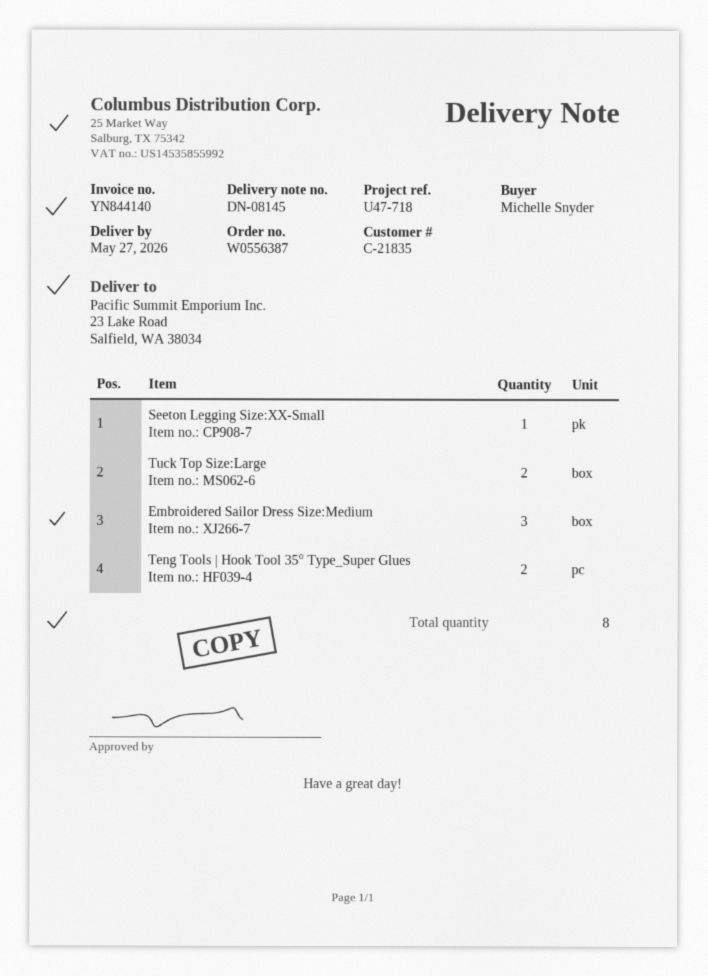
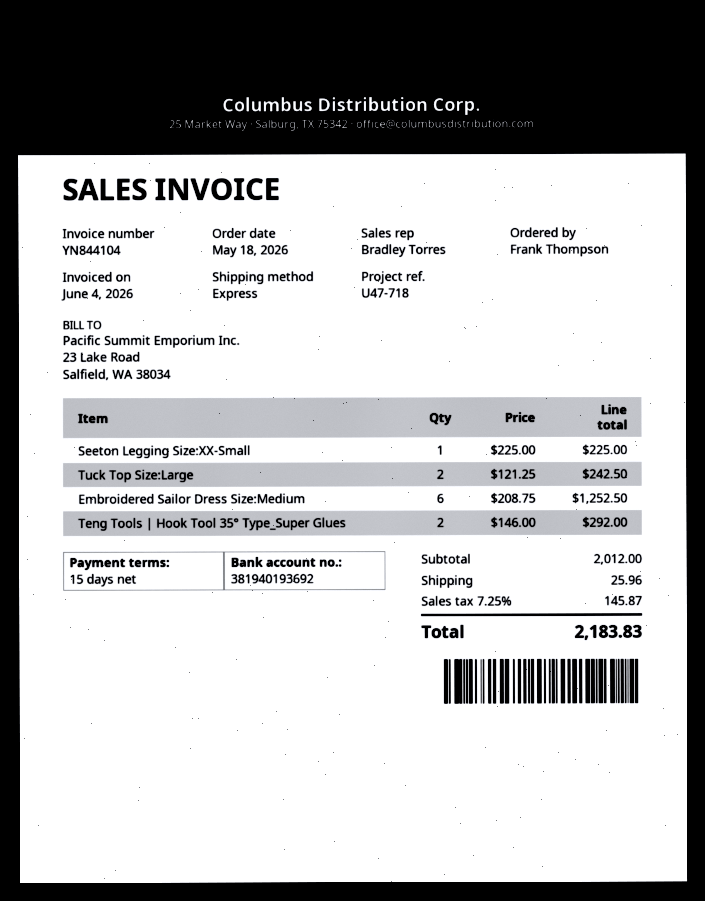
invoice number: YN844140 -> YN844104
ordered by: Michelle Snyder -> Frank Thompson
Embroidered Sailor Dress Size:Medium: 3 -> 6

